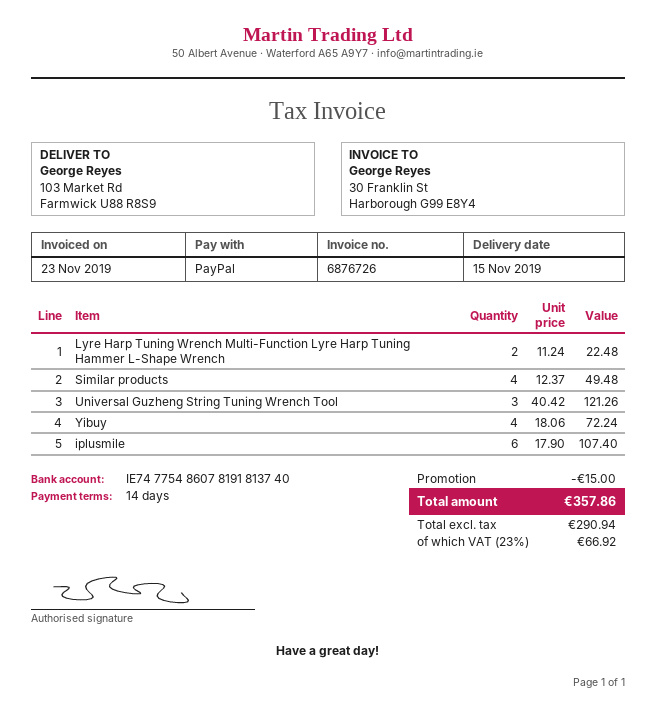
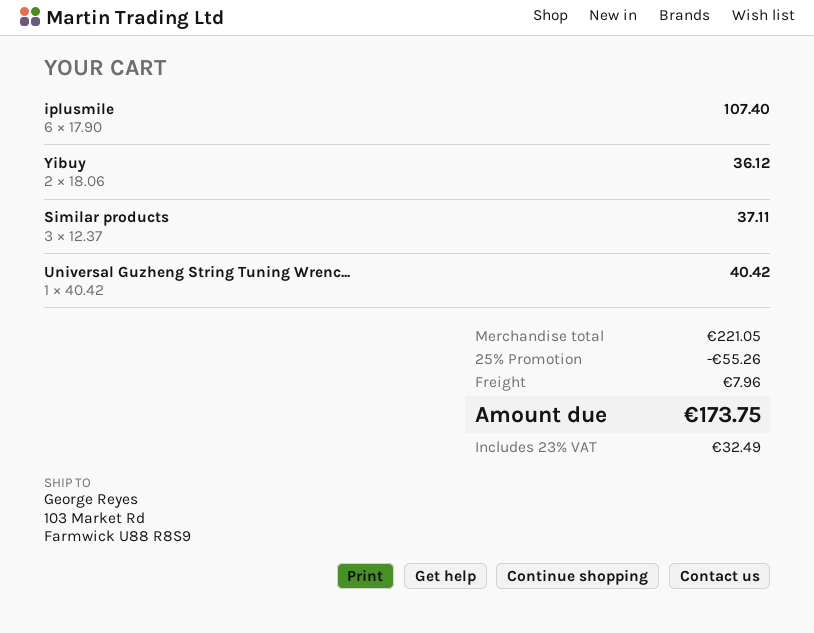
Lyre Harp Tuning Wrench Multi-Function Lyre Harp Tuning Hammer L-Shape Wrench: 2 x 11.24 = 22.48 -> none
Similar products: 4 x 12.37 = 49.48 -> 3 x 12.37 = 37.11
Universal Guzheng String Tuning Wrench Tool: 3 x 40.42 = 121.26 -> 1 x 40.42 = 40.42
Yibuy: 4 x 18.06 = 72.24 -> 2 x 18.06 = 36.12
discount: 15.00 -> 55.26
shipping: none -> 7.96
tax: 23% = 66.92 -> 23% = 32.49
total: 357.86 -> 173.75

